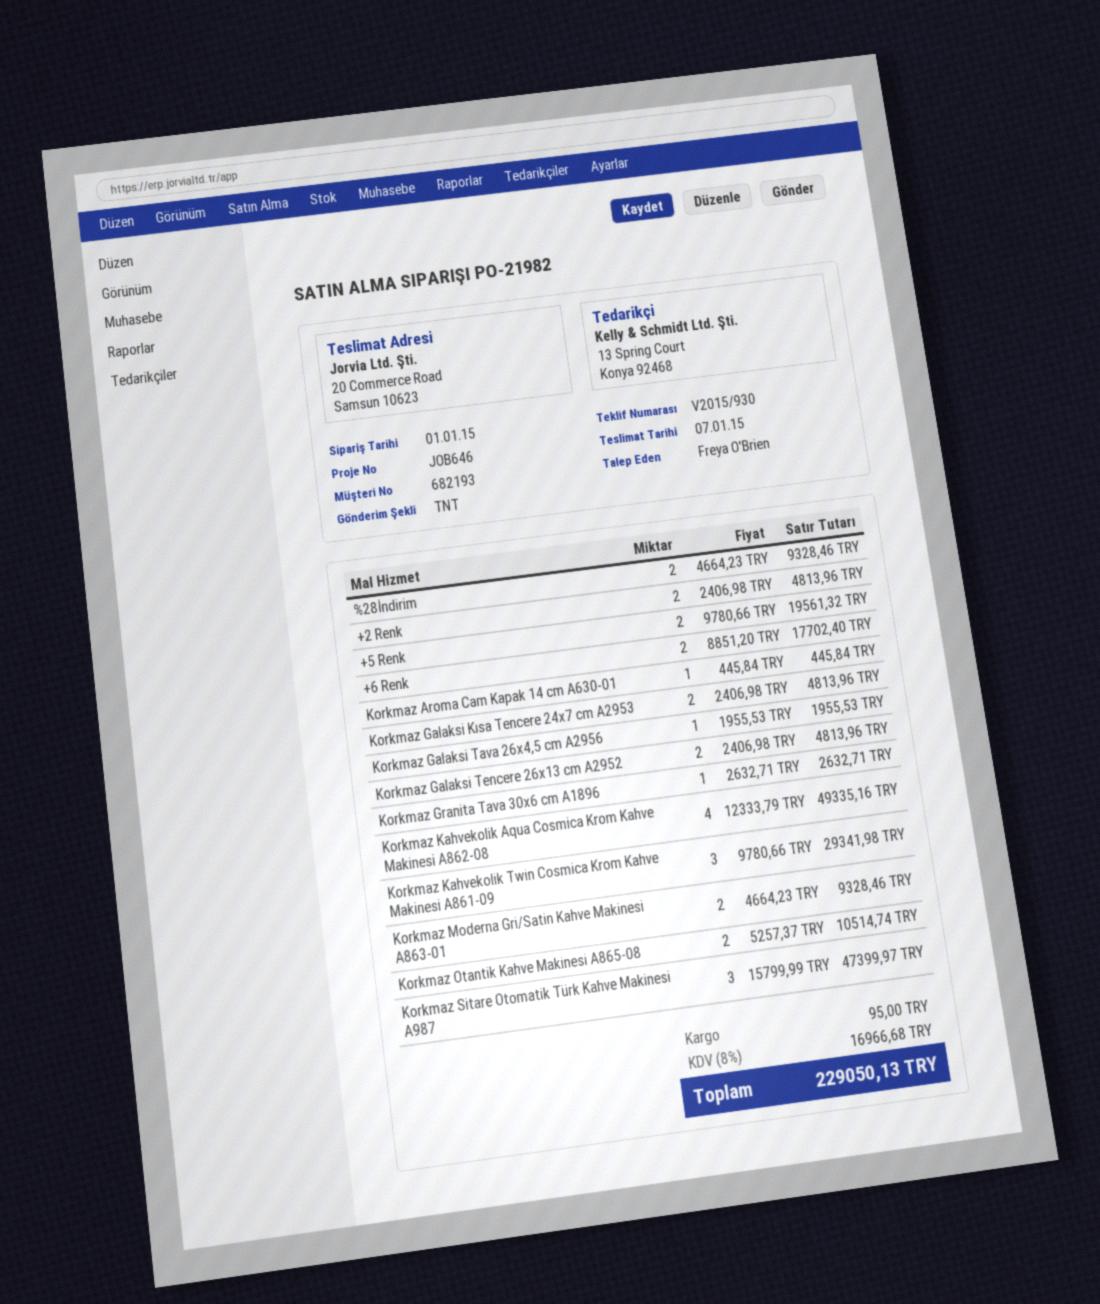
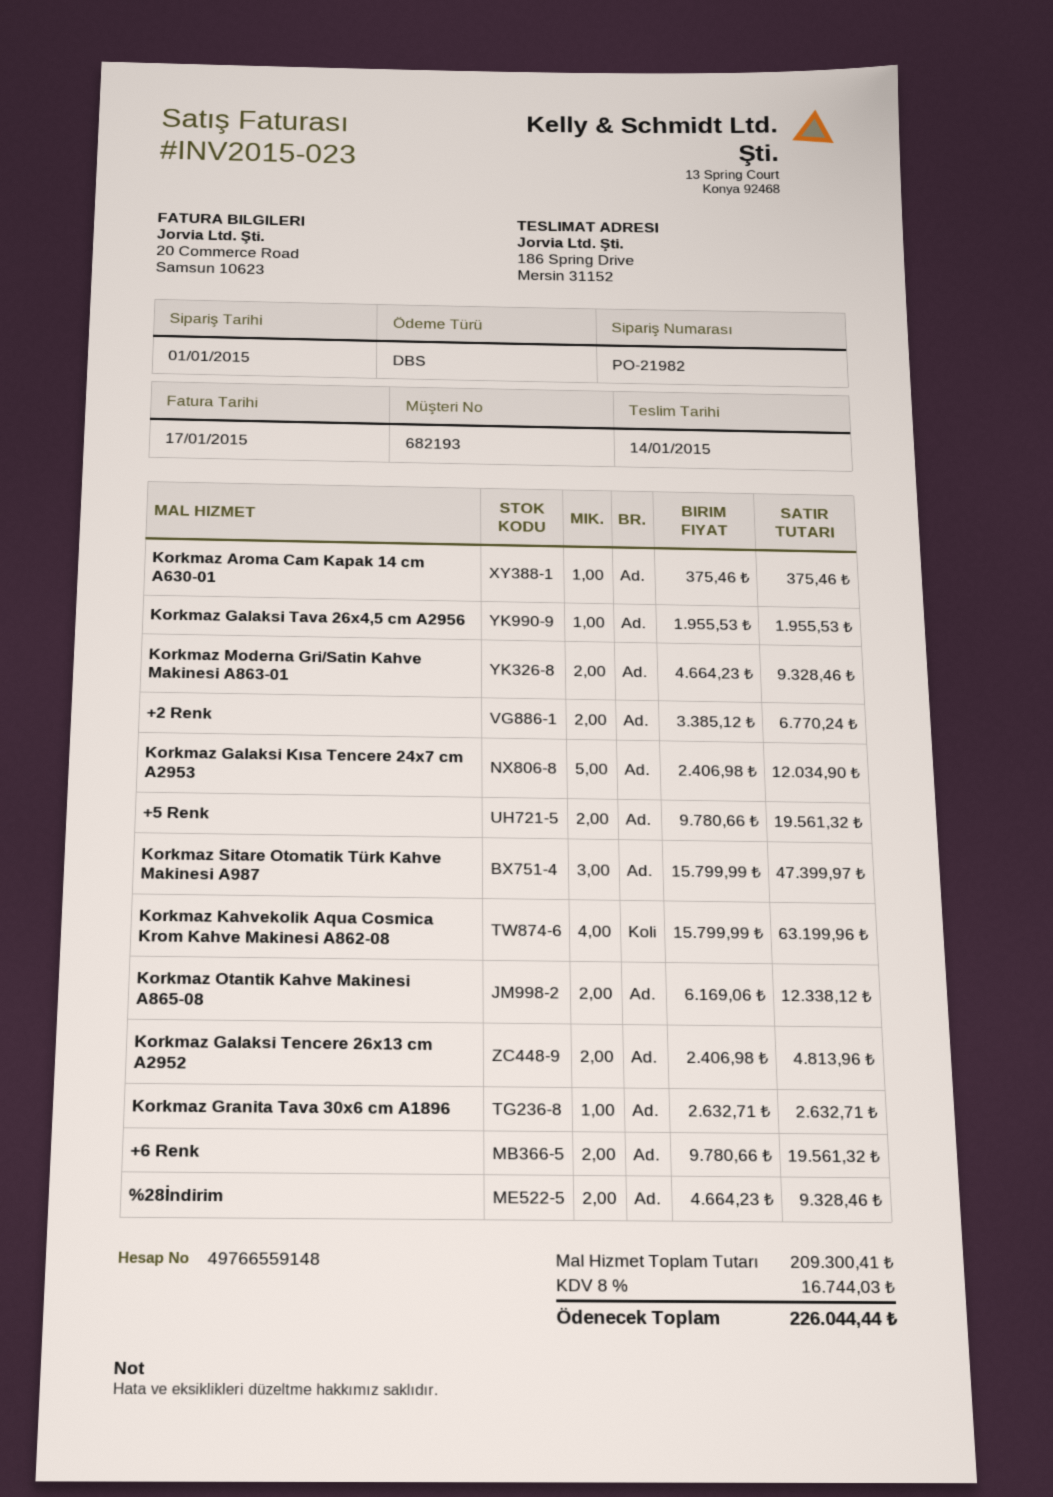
delivery date: 2015-01-07 -> 2015-01-14
ship to: 20 Commerce Road, Samsun 10623 -> 186 Spring Drive, Mersin 31152
+2 Renk: 2 x 2406.98 = 4813.96 -> 2 x 3385.12 = 6770.24
+6 Renk: 2 x 8851.20 = 17702.40 -> 2 x 9780.66 = 19561.32
Korkmaz Aroma Cam Kapak 14 cm A630-01: 1 x 445.84 = 445.84 -> 1 x 375.46 = 375.46
Korkmaz Galaksi Kısa Tencere 24x7 cm A2953: 2 x 2406.98 = 4813.96 -> 5 x 2406.98 = 12034.90
Korkmaz Kahvekolik Aqua Cosmica Krom Kahve Makinesi A862-08: 4 x 12333.79 = 49335.16 -> 4 x 15799.99 = 63199.96
Korkmaz Kahvekolik Twin Cosmica Krom Kahve Makinesi A861-09: 3 x 9780.66 = 29341.98 -> none
Korkmaz Otantik Kahve Makinesi A865-08: 2 x 5257.37 = 10514.74 -> 2 x 6169.06 = 12338.12
shipping: 95.00 -> none
tax: 8% = 16966.68 -> 8% = 16744.03
total: 229050.13 -> 226044.44

